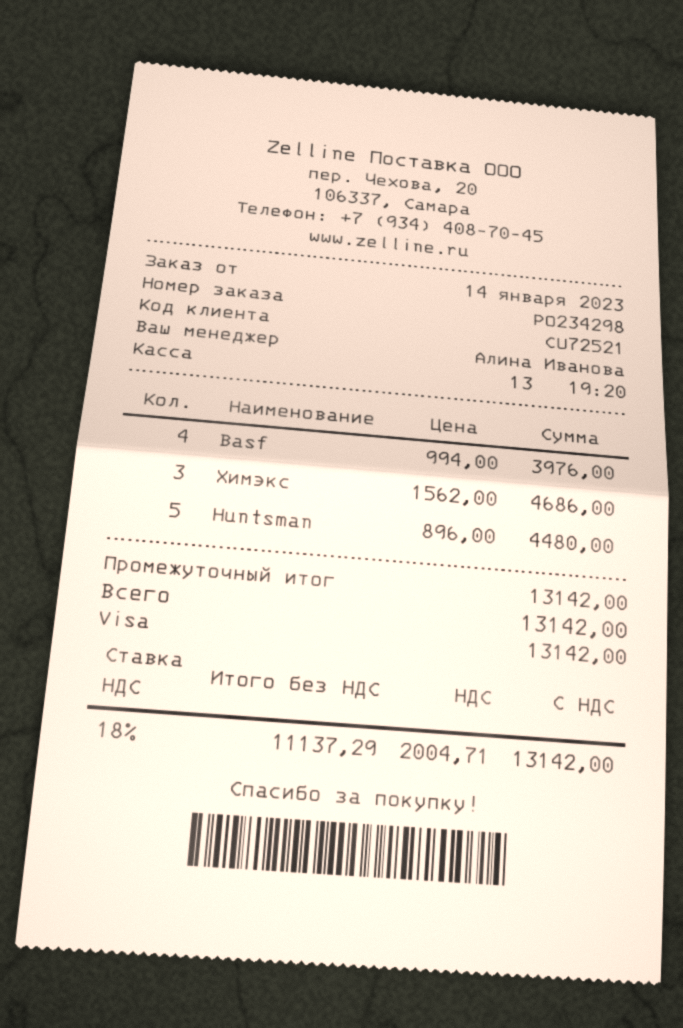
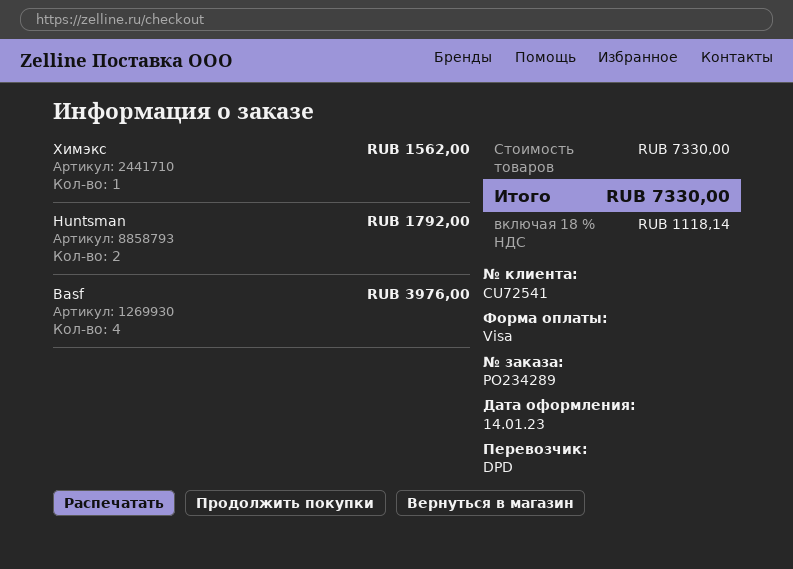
order number: PO234298 -> PO234289
customer number: CU72521 -> CU72541
Химэкс: 3 for 4686.00 -> 1 for 1562.00
Huntsman: 5 for 4480.00 -> 2 for 1792.00
subtotal: 13142.00 -> 7330.00
tax: 18% = 2004.71 -> 18% = 1118.14
total: 13142.00 -> 7330.00

